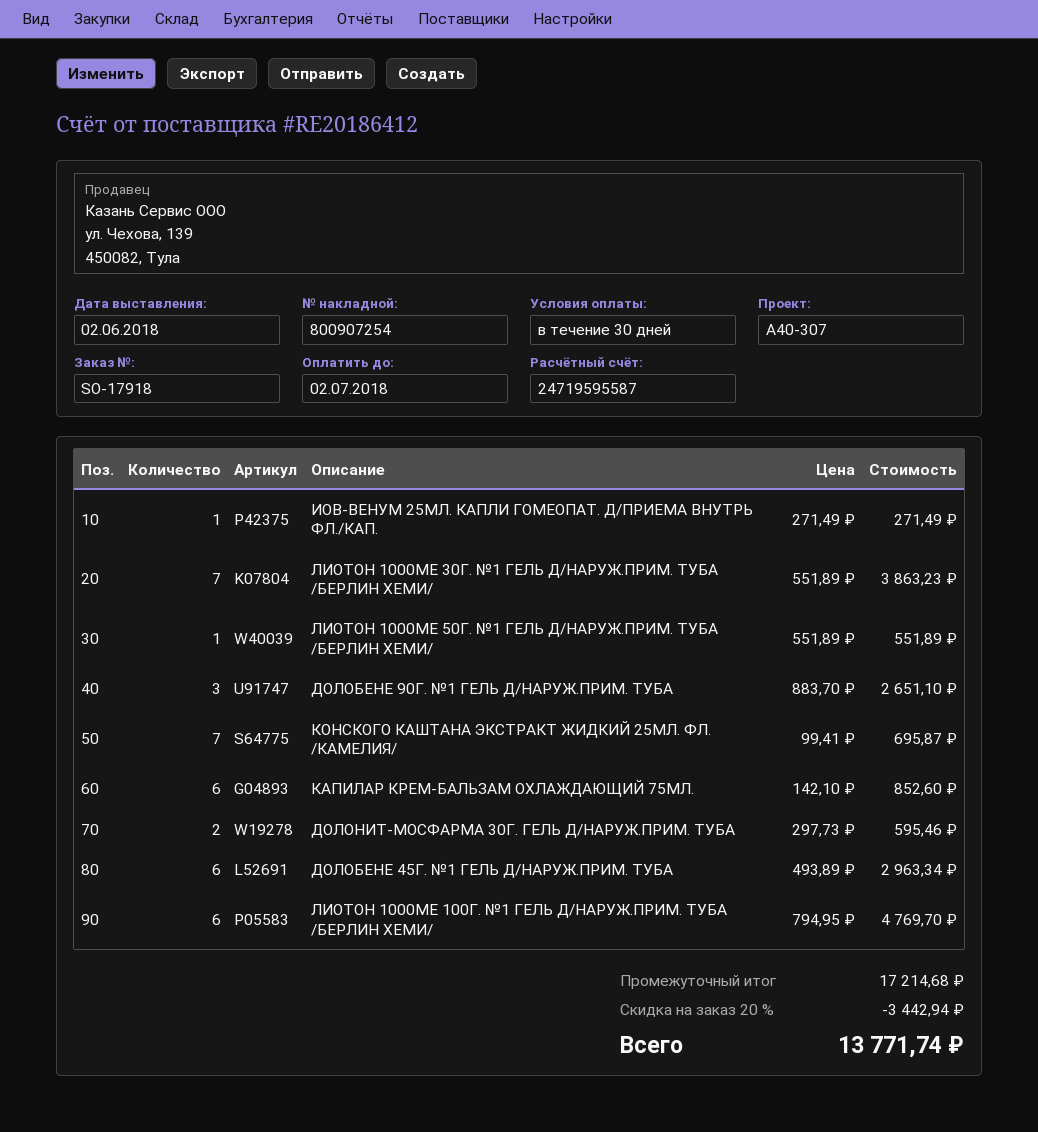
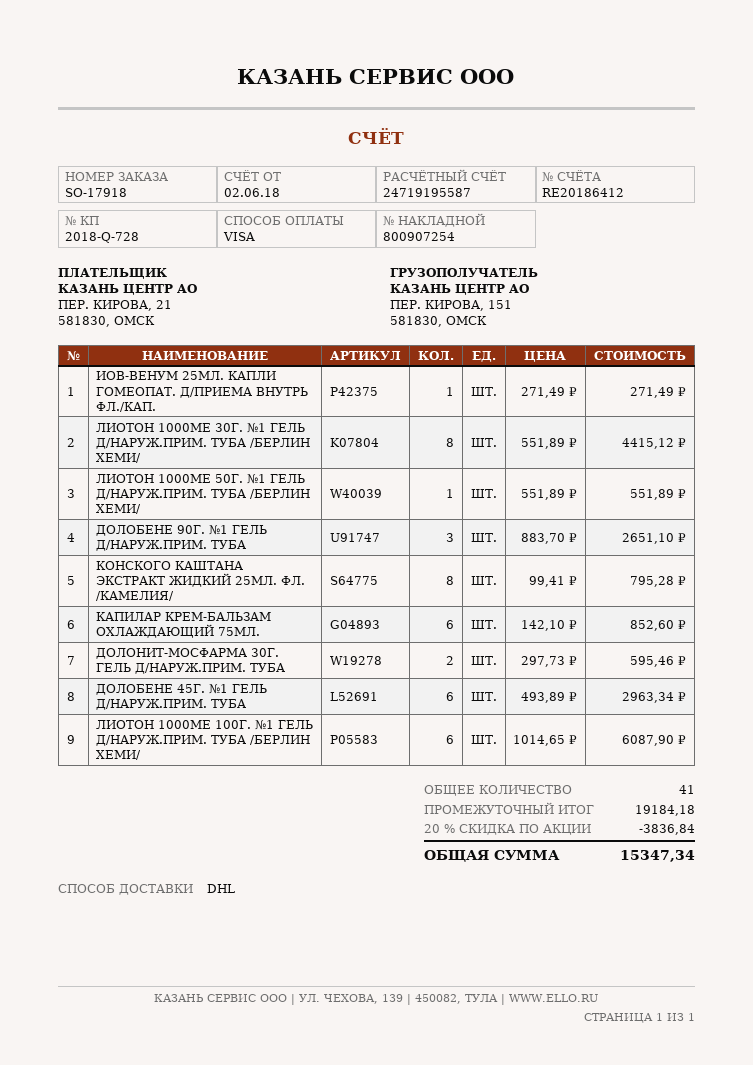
bank account: 24719595587 -> 24719195587
ЛИОТОН 1000МЕ 30Г. №1 ГЕЛЬ Д/НАРУЖ.ПРИМ. ТУБА /БЕРЛИН ХЕМИ/: 7 x 551.89 = 3863.23 -> 8 x 551.89 = 4415.12
КОНСКОГО КАШТАНА ЭКСТРАКТ ЖИДКИЙ 25МЛ. ФЛ. /КАМЕЛИЯ/: 7 x 99.41 = 695.87 -> 8 x 99.41 = 795.28
ЛИОТОН 1000МЕ 100Г. №1 ГЕЛЬ Д/НАРУЖ.ПРИМ. ТУБА /БЕРЛИН ХЕМИ/: 6 x 794.95 = 4769.70 -> 6 x 1014.65 = 6087.90
subtotal: 17214.68 -> 19184.18
discount: 20% = 3442.94 -> 20% = 3836.84
total: 13771.74 -> 15347.34

